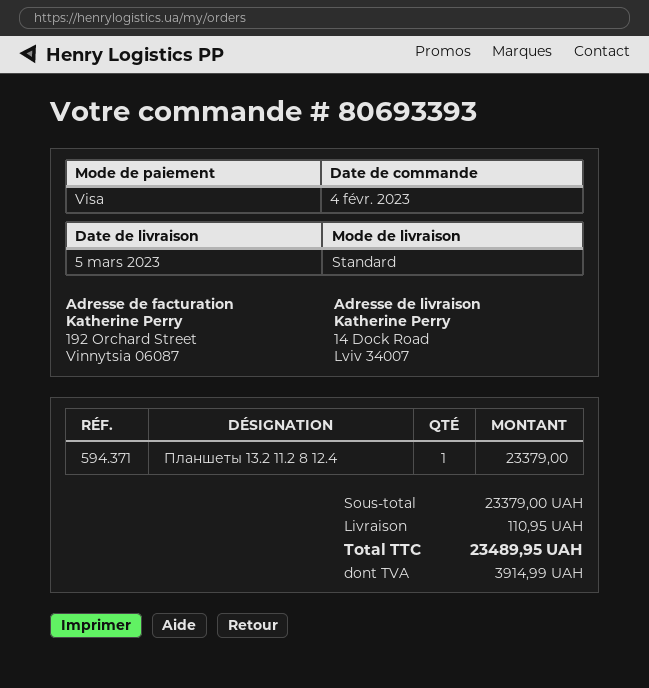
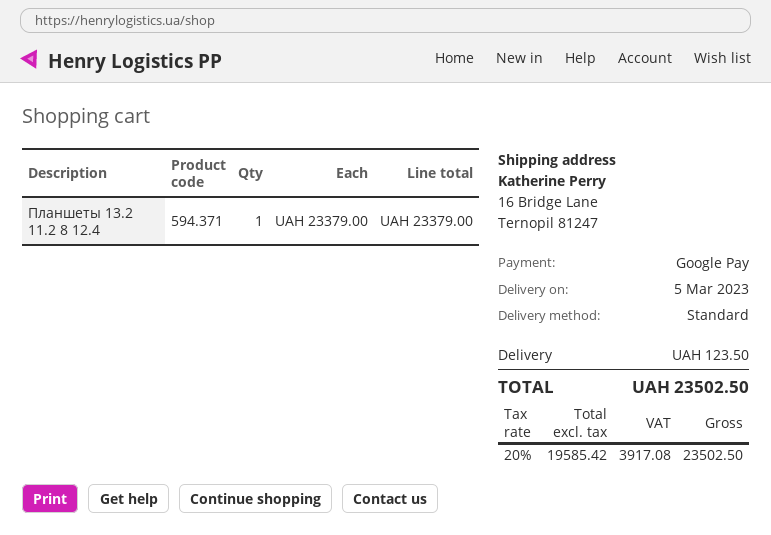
payment method: Visa -> Google Pay
ship to: 14 Dock Road, Lviv 34007 -> 16 Bridge Lane, Ternopil 81247
shipping: 110.95 -> 123.50
tax: 3914.99 -> 3917.08
total: 23489.95 -> 23502.50

